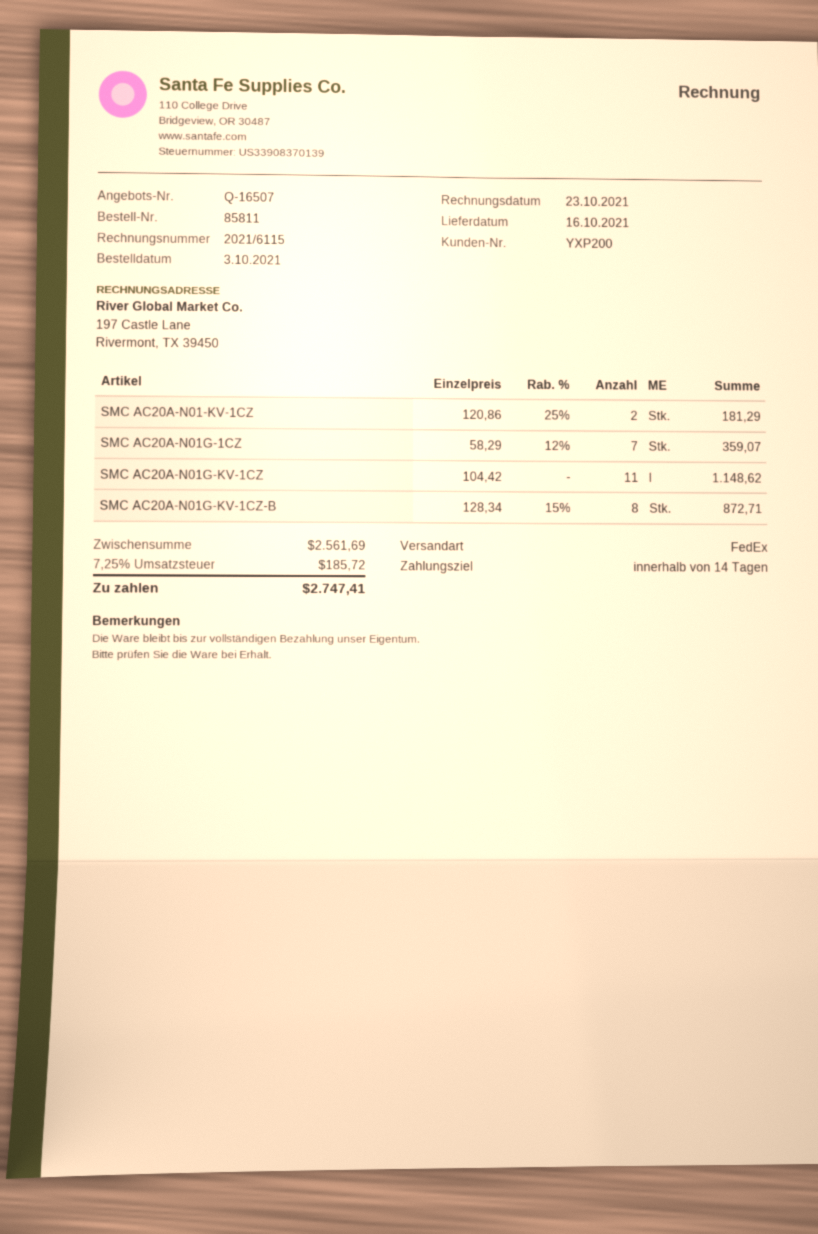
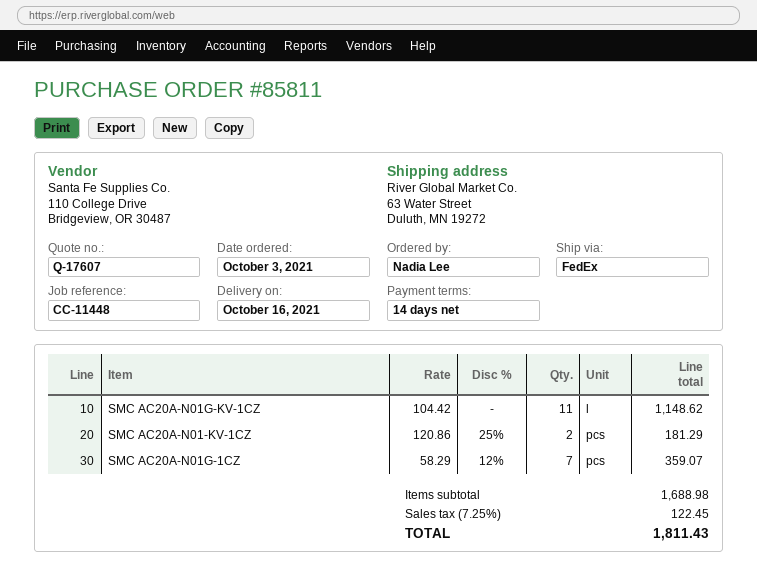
quote number: Q-16507 -> Q-17607
SMC AC20A-N01G-KV-1CZ-B: 8 x 128.34 - 15% = 872.71 -> none
subtotal: 2561.69 -> 1688.98
tax: 7.25% = 185.72 -> 7.25% = 122.45
total: 2747.41 -> 1811.43

